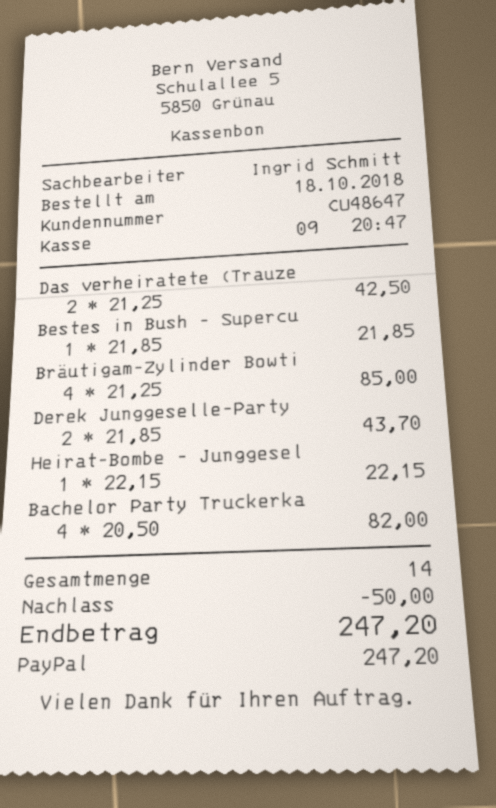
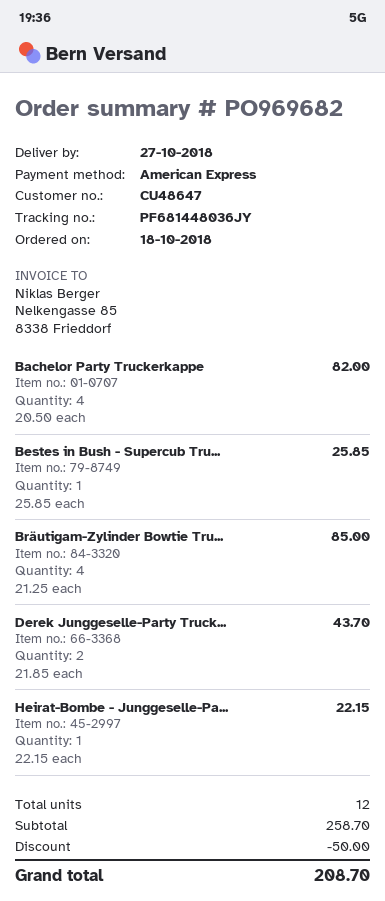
payment method: PayPal -> American Express
Das verheiratete (Trauze: 2 x 21.25 = 42.50 -> none
Bestes in Bush - Supercu: 1 x 21.85 = 21.85 -> 1 x 25.85 = 25.85
total quantity: 14 -> 12
total: 247.20 -> 208.70

